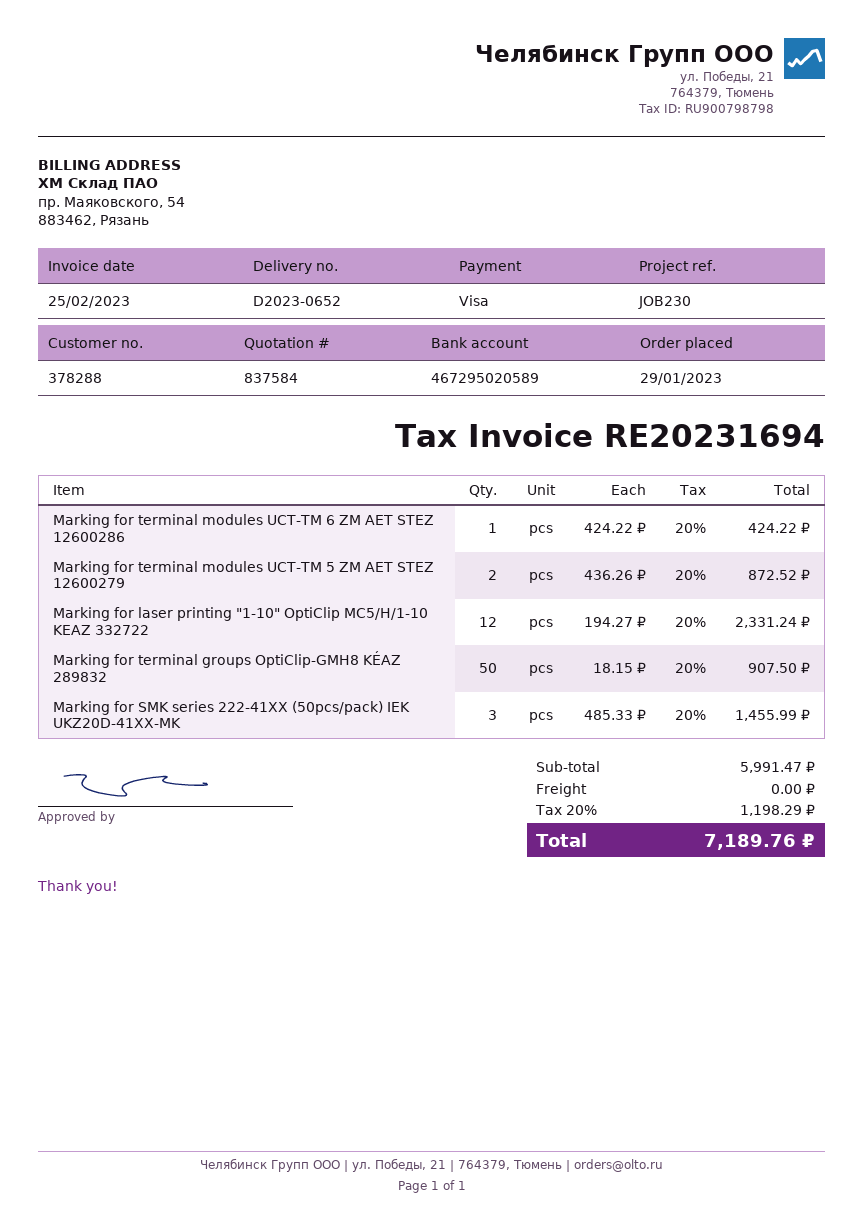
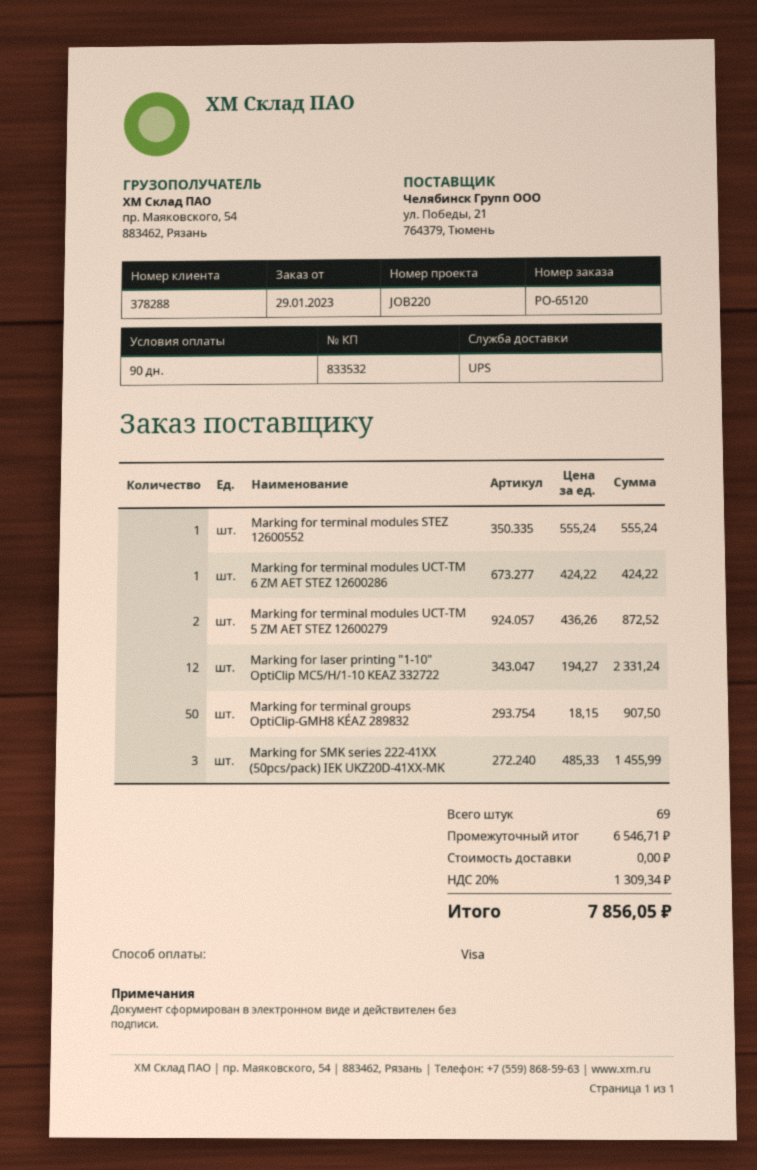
quote number: 837584 -> 833532
reference: JOB230 -> JOB220
Marking for terminal modules STEZ 12600552: none -> 1 x 555.24 = 555.24
subtotal: 5991.47 -> 6546.71
tax: 20% = 1198.29 -> 20% = 1309.34
total: 7189.76 -> 7856.05

